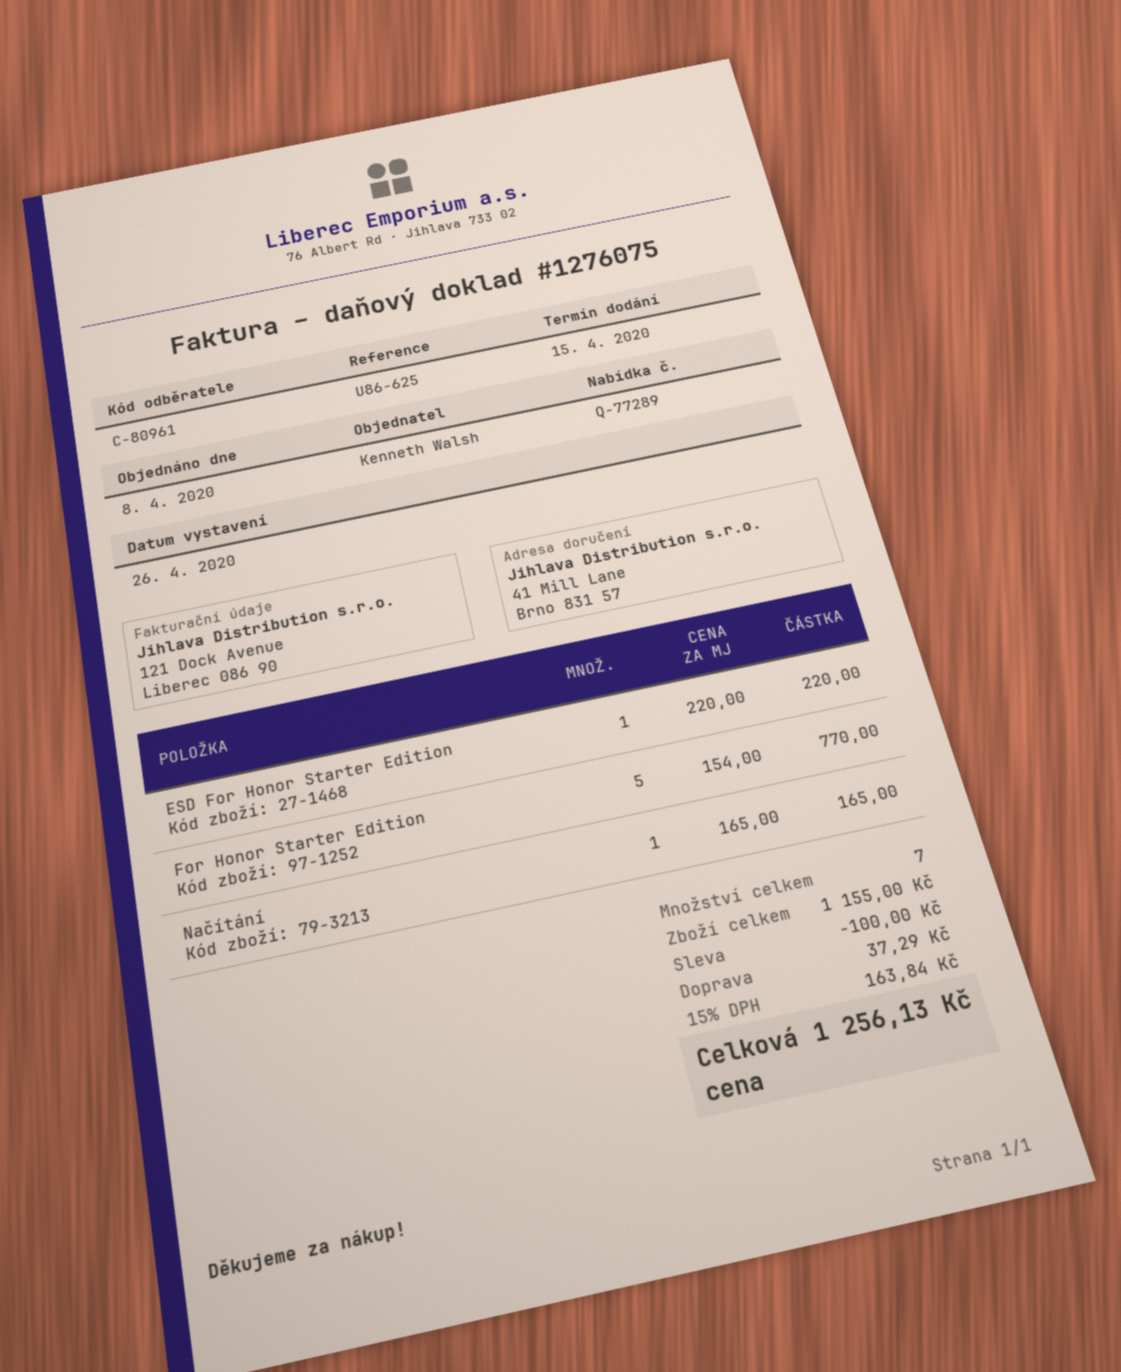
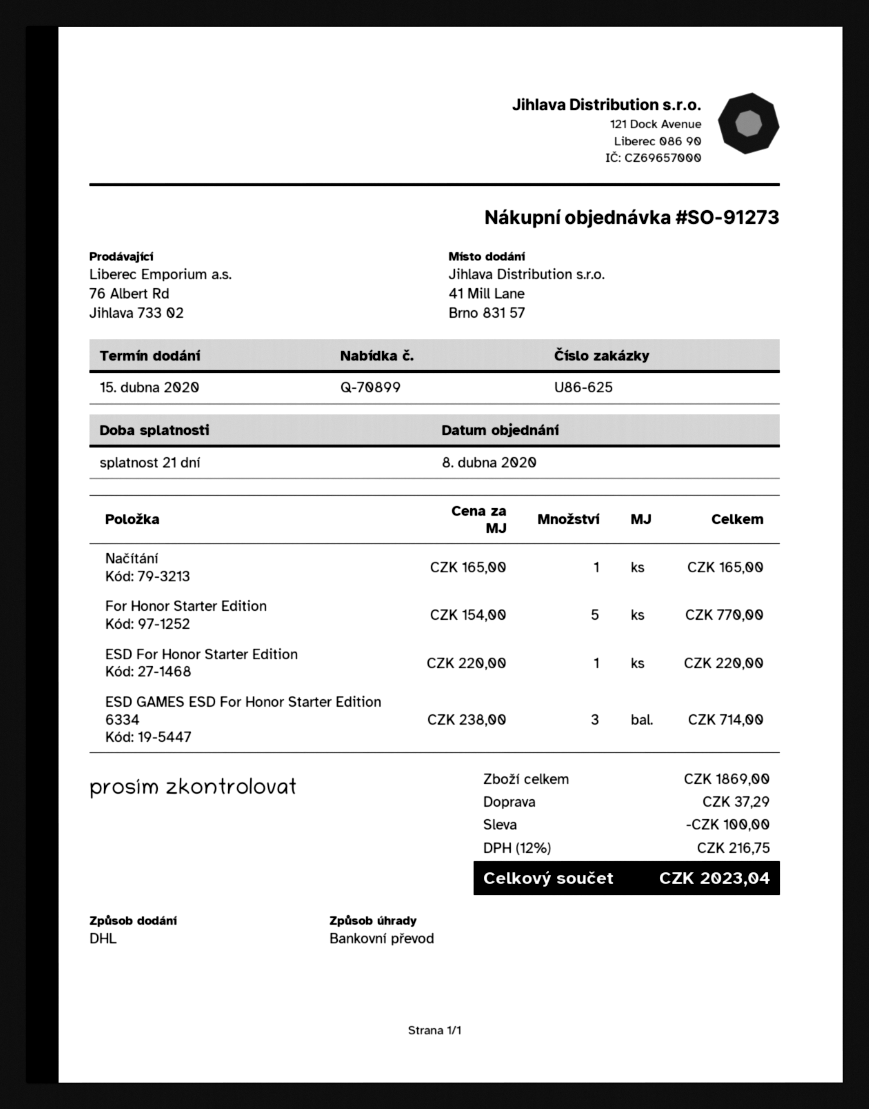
quote number: Q-77289 -> Q-70899
ESD GAMES ESD For Honor Starter Edition 6334: none -> 3 x 238.00 = 714.00
subtotal: 1155.00 -> 1869.00
tax: 15% = 163.84 -> 12% = 216.75
total: 1256.13 -> 2023.04

